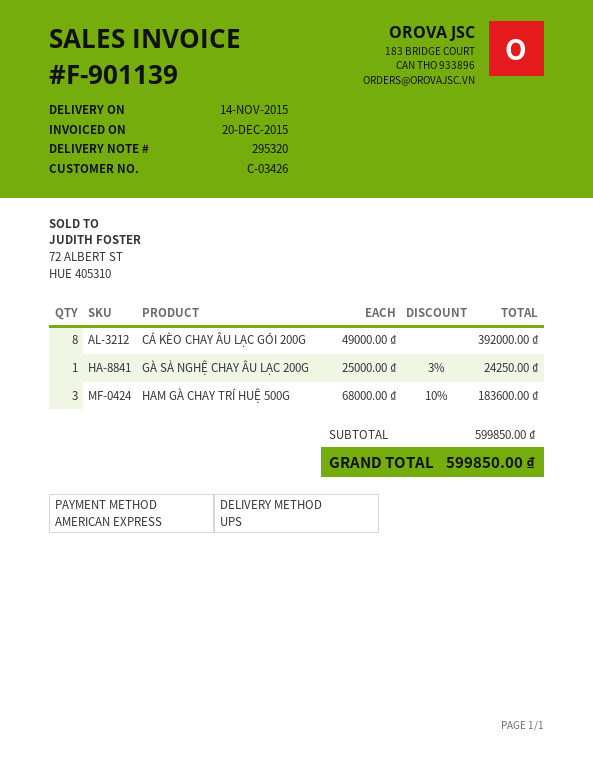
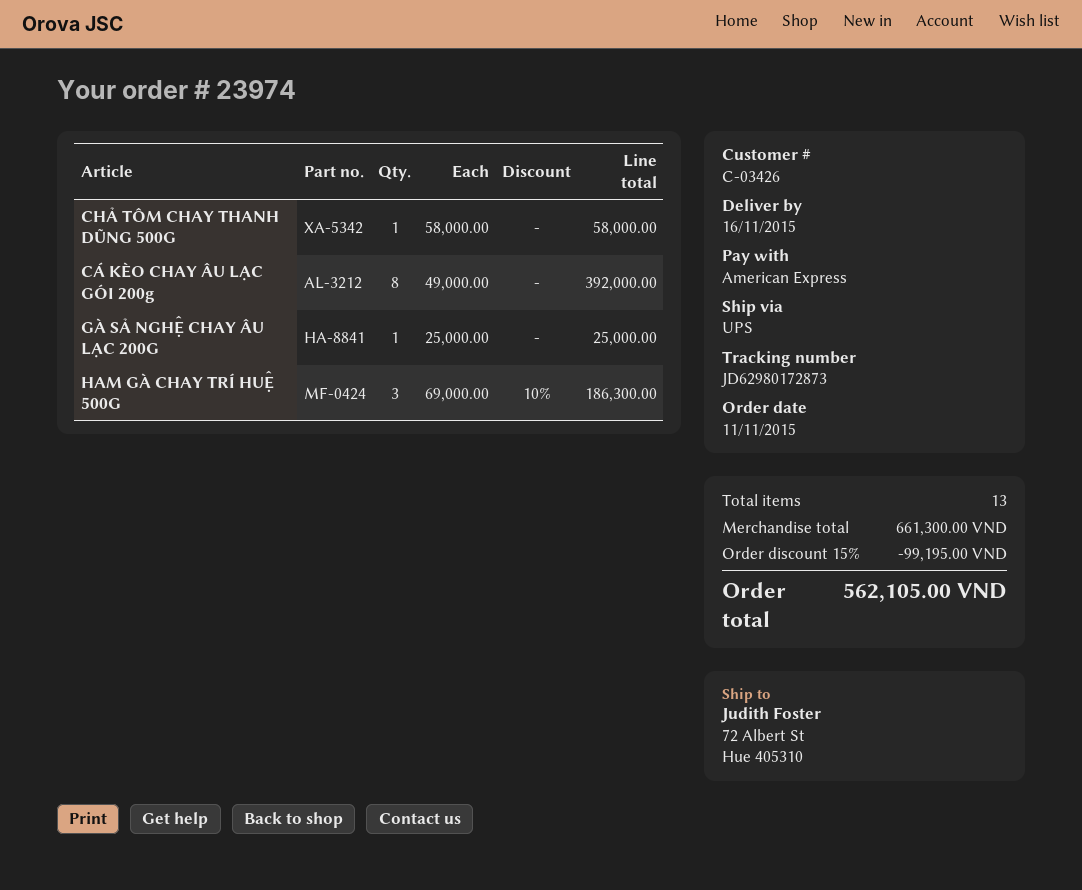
delivery date: 2015-11-14 -> 2015-11-16
GÀ SẢ NGHỆ CHAY ÂU LẠC 200G: 1 x 25000.00 - 3% = 24250.00 -> 1 x 25000.00 = 25000.00
HAM GÀ CHAY TRÍ HUỆ 500G: 3 x 68000.00 - 10% = 183600.00 -> 3 x 69000.00 - 10% = 186300.00
CHẢ TÔM CHAY THANH DŨNG 500G: none -> 1 x 58000.00 = 58000.00
subtotal: 599850.00 -> 661300.00
discount: none -> 15% = 99195.00
total: 599850.00 -> 562105.00

